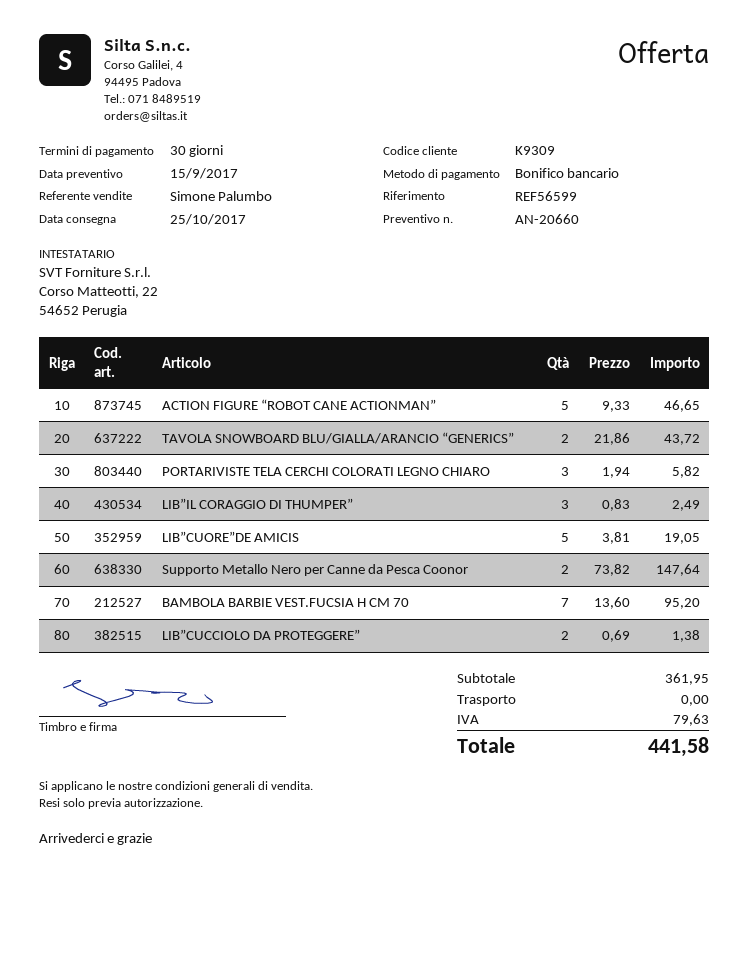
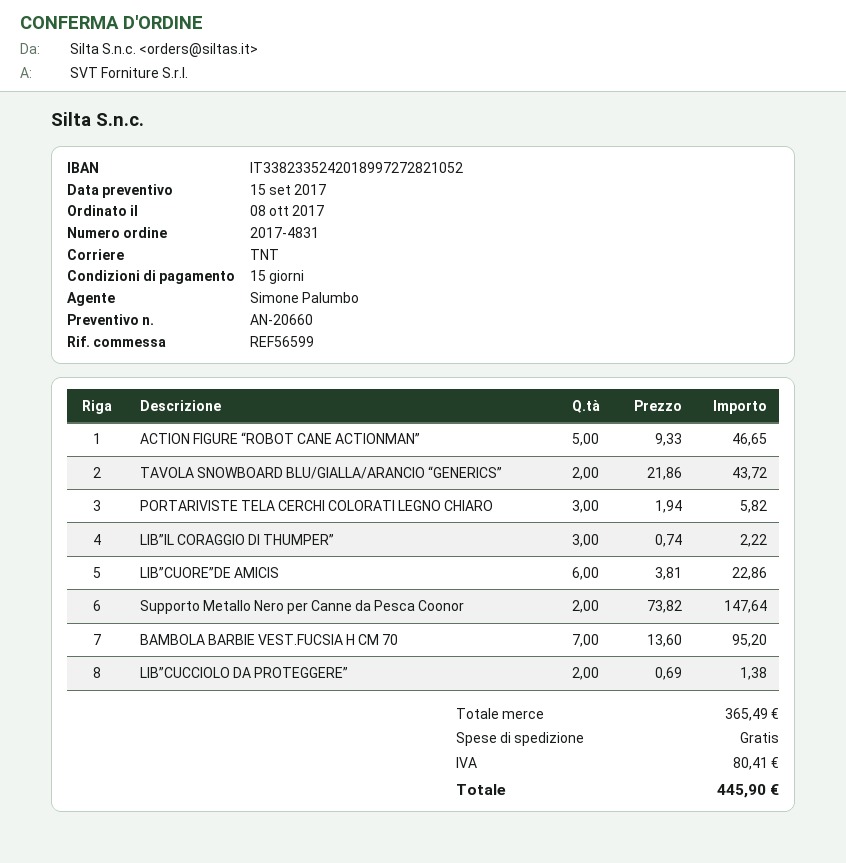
payment terms: 30 days -> 15 days
LIB”IL CORAGGIO DI THUMPER”: 3 x 0.83 = 2.49 -> 3 x 0.74 = 2.22
LIB”CUORE”DE AMICIS: 5 x 3.81 = 19.05 -> 6 x 3.81 = 22.86
subtotal: 361.95 -> 365.49
tax: 79.63 -> 80.41
total: 441.58 -> 445.90

